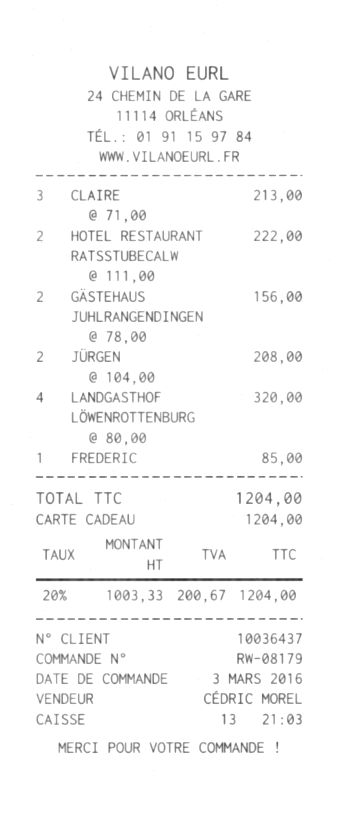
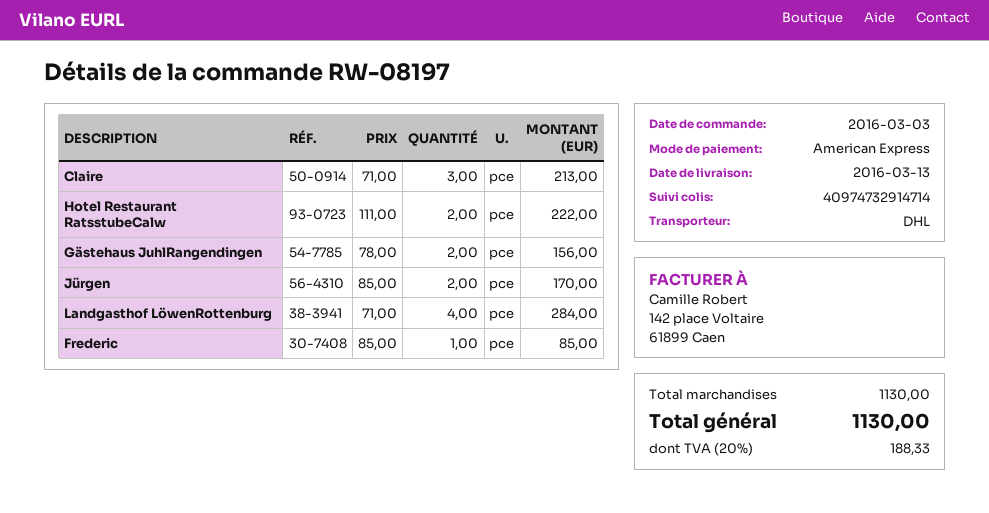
order number: RW-08179 -> RW-08197
payment method: gift card -> American Express
JÜRGEN: 2 x 104.00 = 208.00 -> 2 x 85.00 = 170.00
LANDGASTHOF LÖWENROTTENBURG: 4 x 80.00 = 320.00 -> 4 x 71.00 = 284.00
tax: 20% = 200.67 -> 20% = 188.33
total: 1204.00 -> 1130.00

